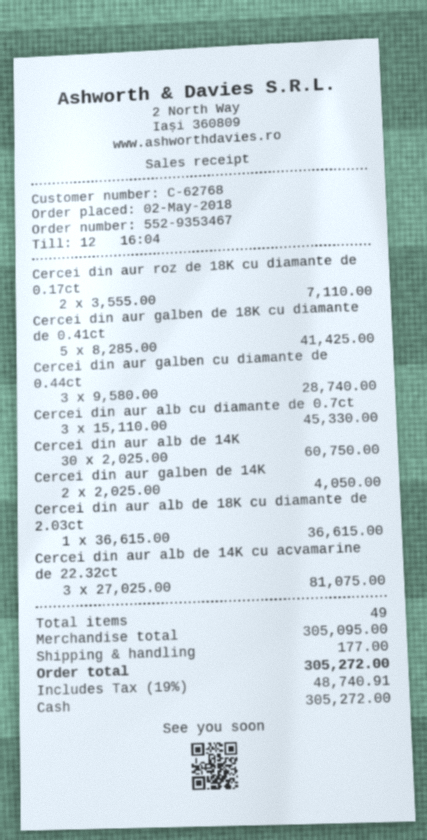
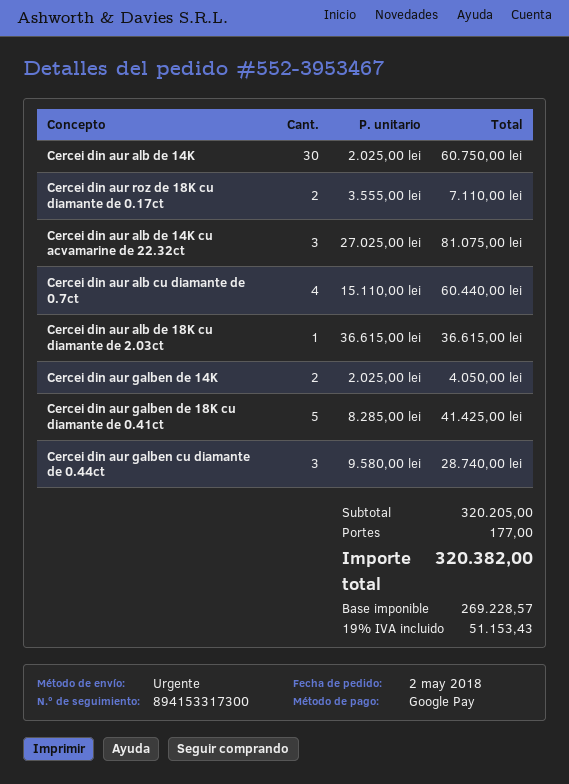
order number: 552-9353467 -> 552-3953467
payment method: cash -> Google Pay
Cercei din aur alb cu diamante de 0.7ct: 3 x 15110.00 = 45330.00 -> 4 x 15110.00 = 60440.00
subtotal: 305095.00 -> 320205.00
tax: 19% = 48740.91 -> 19% = 51153.43
total: 305272.00 -> 320382.00

